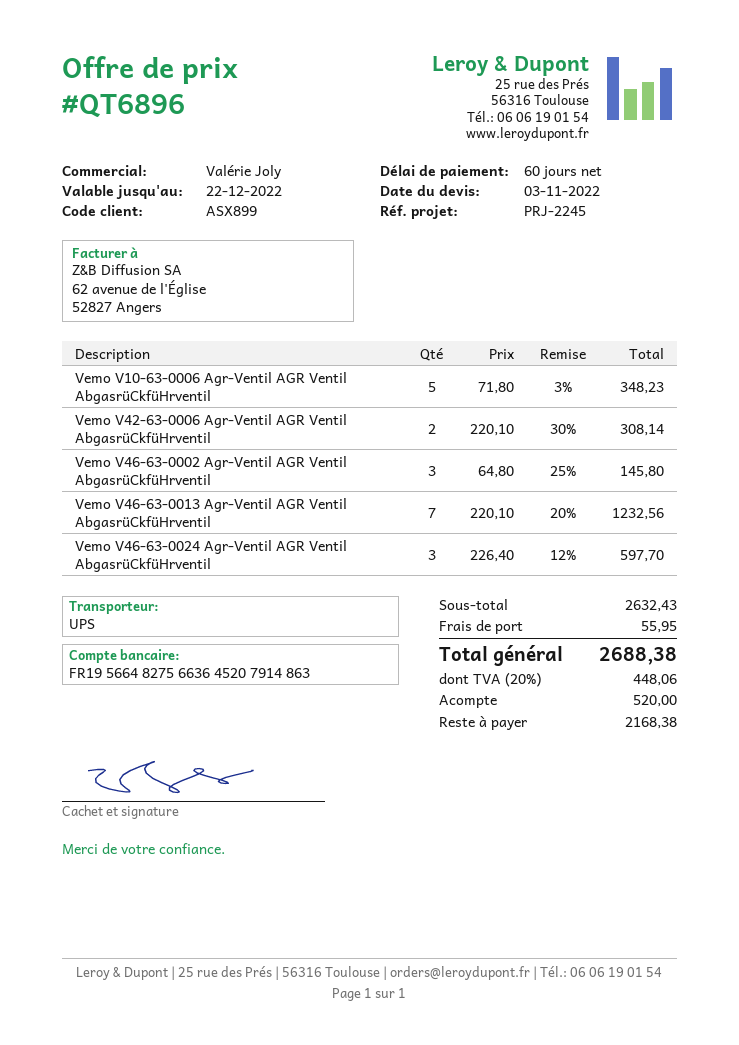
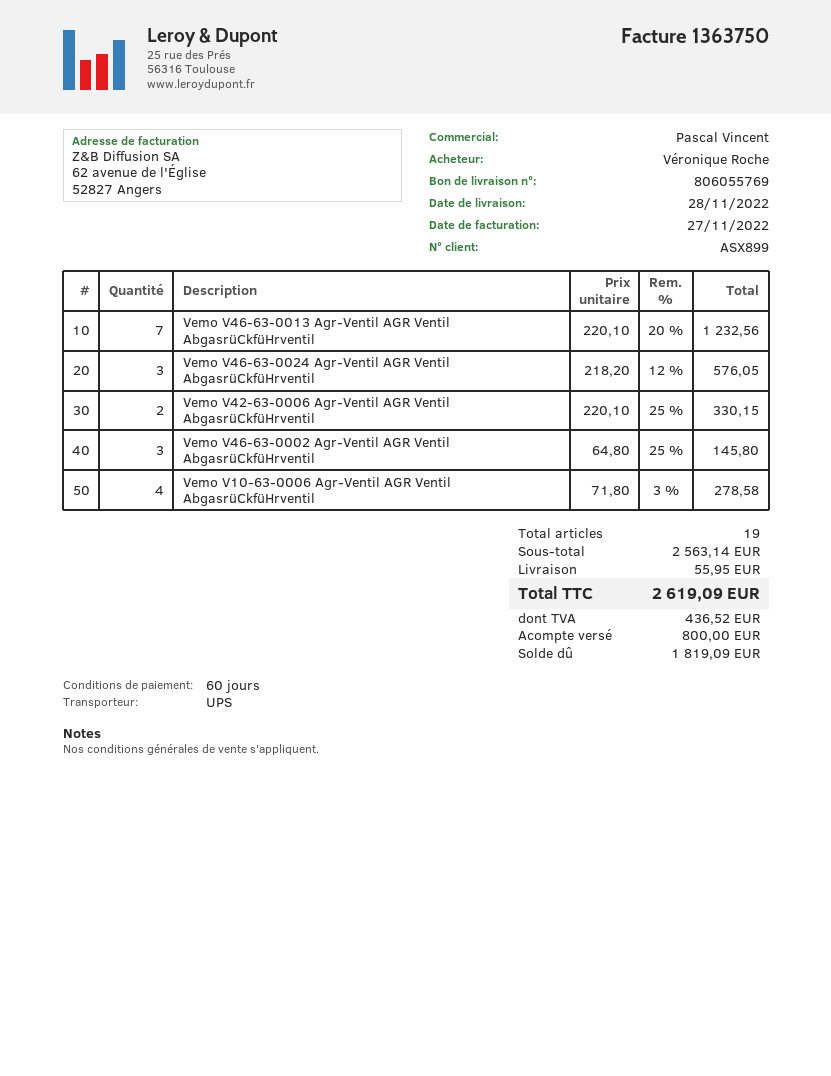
sales rep: Valérie Joly -> Pascal Vincent
Vemo V10-63-0006 Agr-Ventil AGR Ventil AbgasrüCkfüHrventil: 5 x 71.80 - 3% = 348.23 -> 4 x 71.80 - 3% = 278.58
Vemo V42-63-0006 Agr-Ventil AGR Ventil AbgasrüCkfüHrventil: 2 x 220.10 - 30% = 308.14 -> 2 x 220.10 - 25% = 330.15
Vemo V46-63-0024 Agr-Ventil AGR Ventil AbgasrüCkfüHrventil: 3 x 226.40 - 12% = 597.70 -> 3 x 218.20 - 12% = 576.05
subtotal: 2632.43 -> 2563.14
tax: 448.06 -> 436.52
total: 2688.38 -> 2619.09
deposit: 520.00 -> 800.00
balance: 2168.38 -> 1819.09

